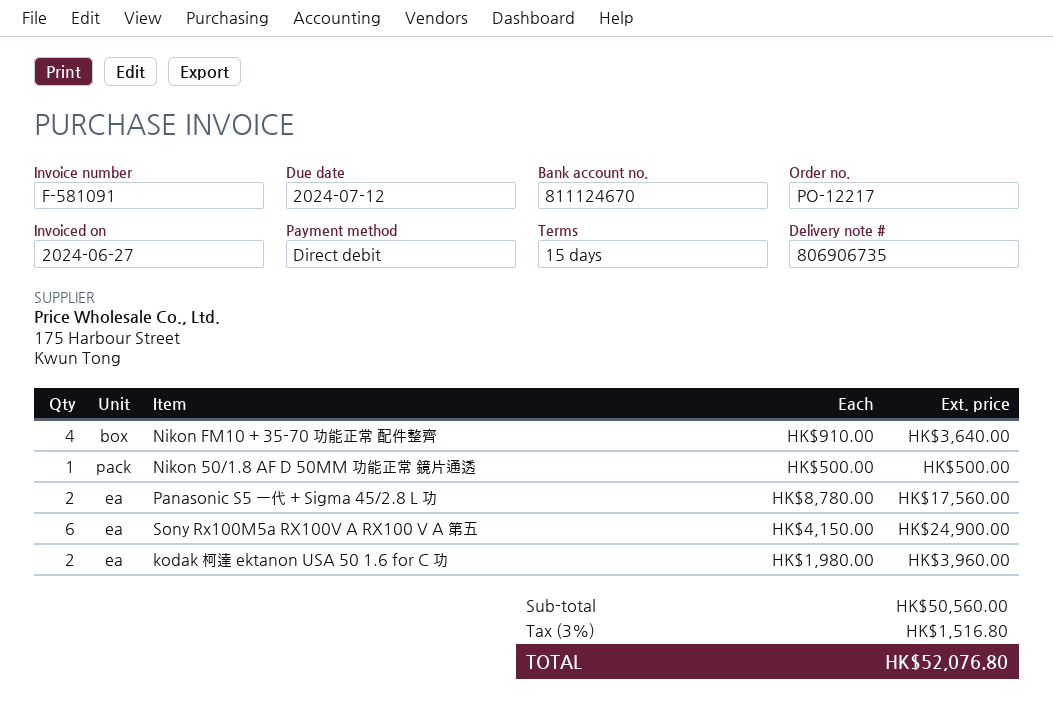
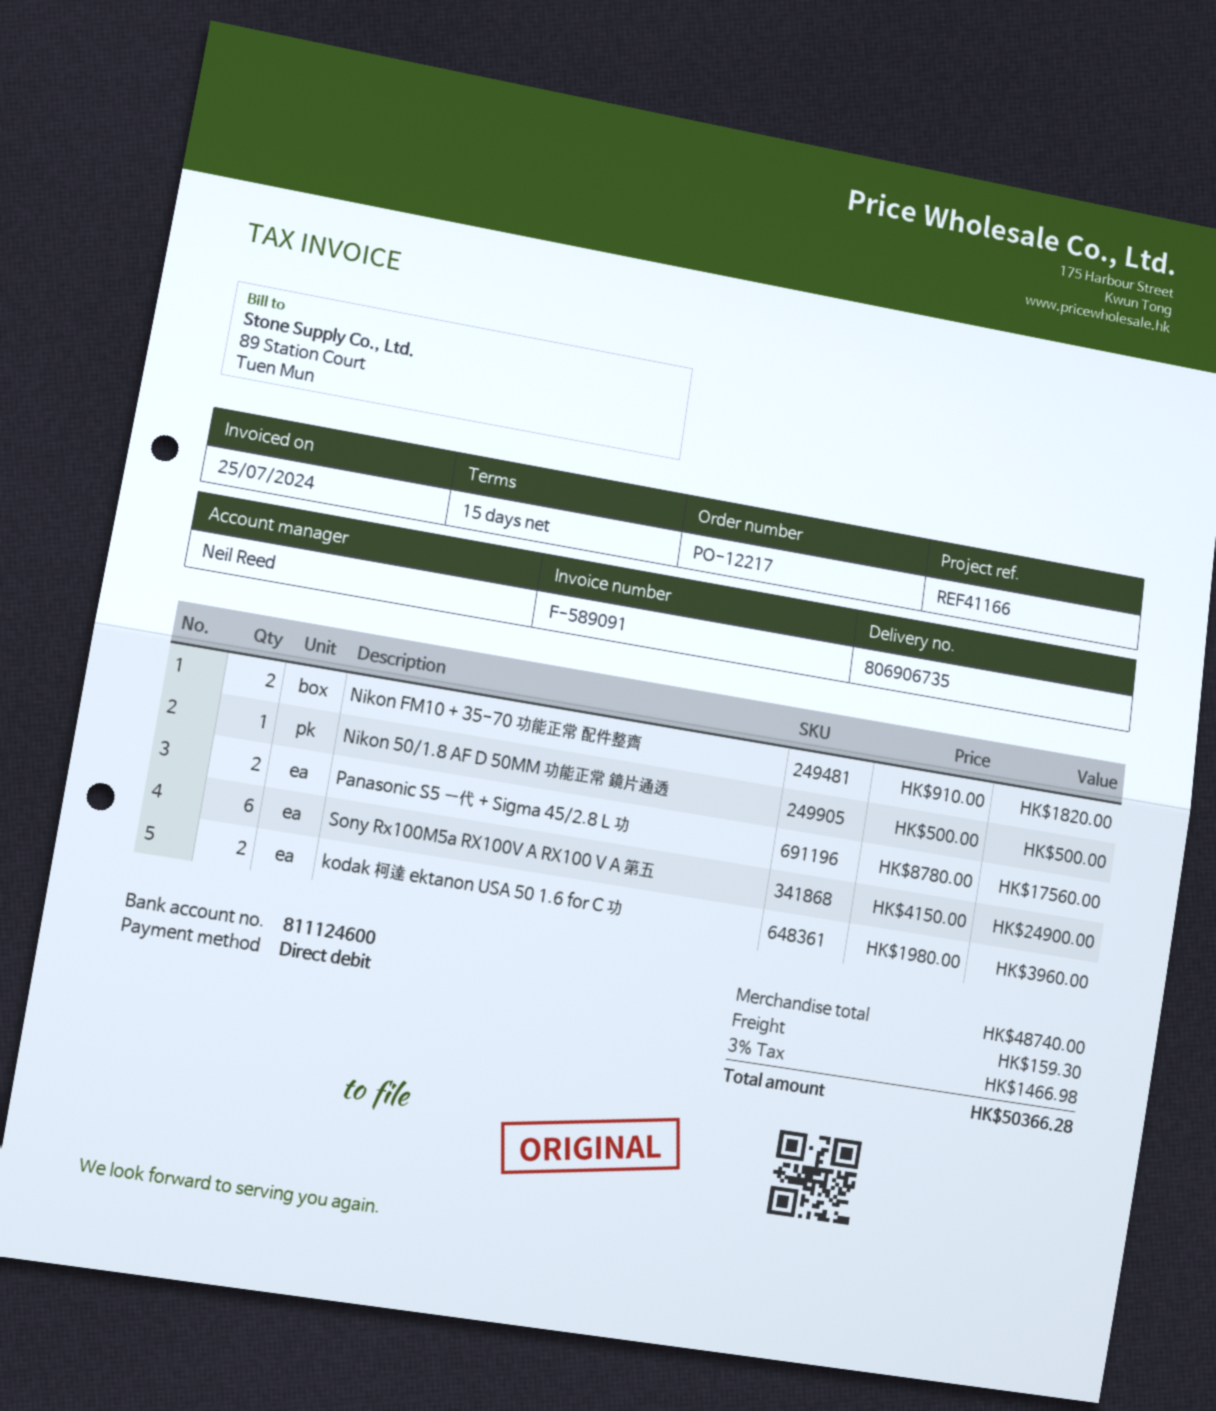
invoice number: F-581091 -> F-589091
invoice date: 2024-06-27 -> 2024-07-25
bank account: 811124670 -> 811124600
Nikon FM10 + 35-70 功能正常 配件整齊: 4 x 910.00 = 3640.00 -> 2 x 910.00 = 1820.00
subtotal: 50560.00 -> 48740.00
shipping: none -> 159.30
tax: 3% = 1516.80 -> 3% = 1466.98
total: 52076.80 -> 50366.28

